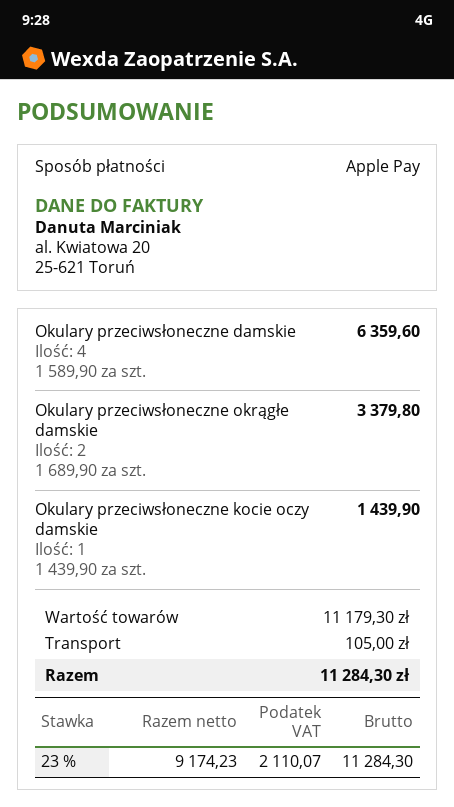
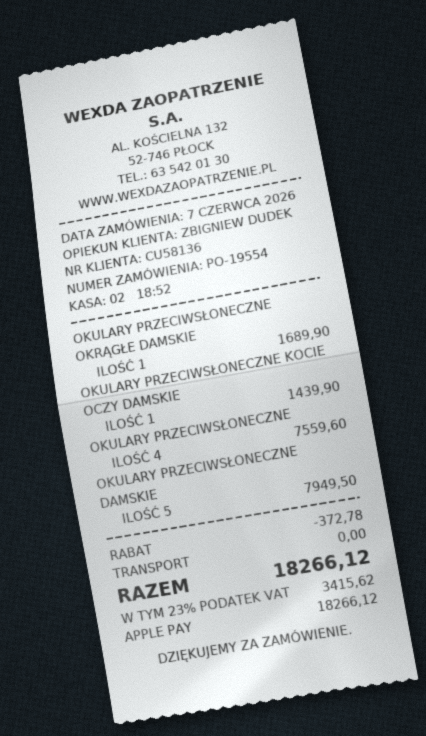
Okulary przeciwsłoneczne damskie: 4 for 6359.60 -> 5 for 7949.50
Okulary przeciwsłoneczne okrągłe damskie: 2 for 3379.80 -> 1 for 1689.90
OKULARY PRZECIWSŁONECZNE: none -> 4 for 7559.60
discount: none -> 372.78
shipping: 105.00 -> 0.00
tax: 23% = 2110.07 -> 23% = 3415.62
total: 11284.30 -> 18266.12

